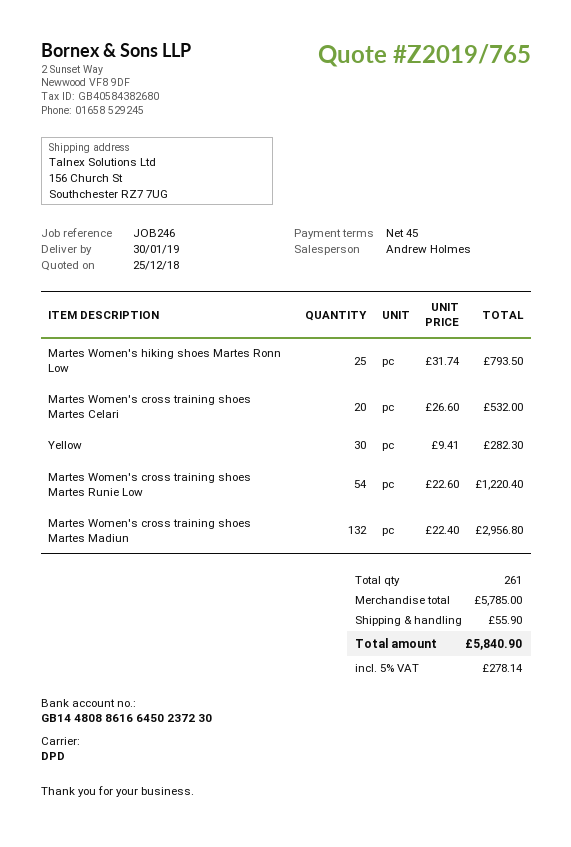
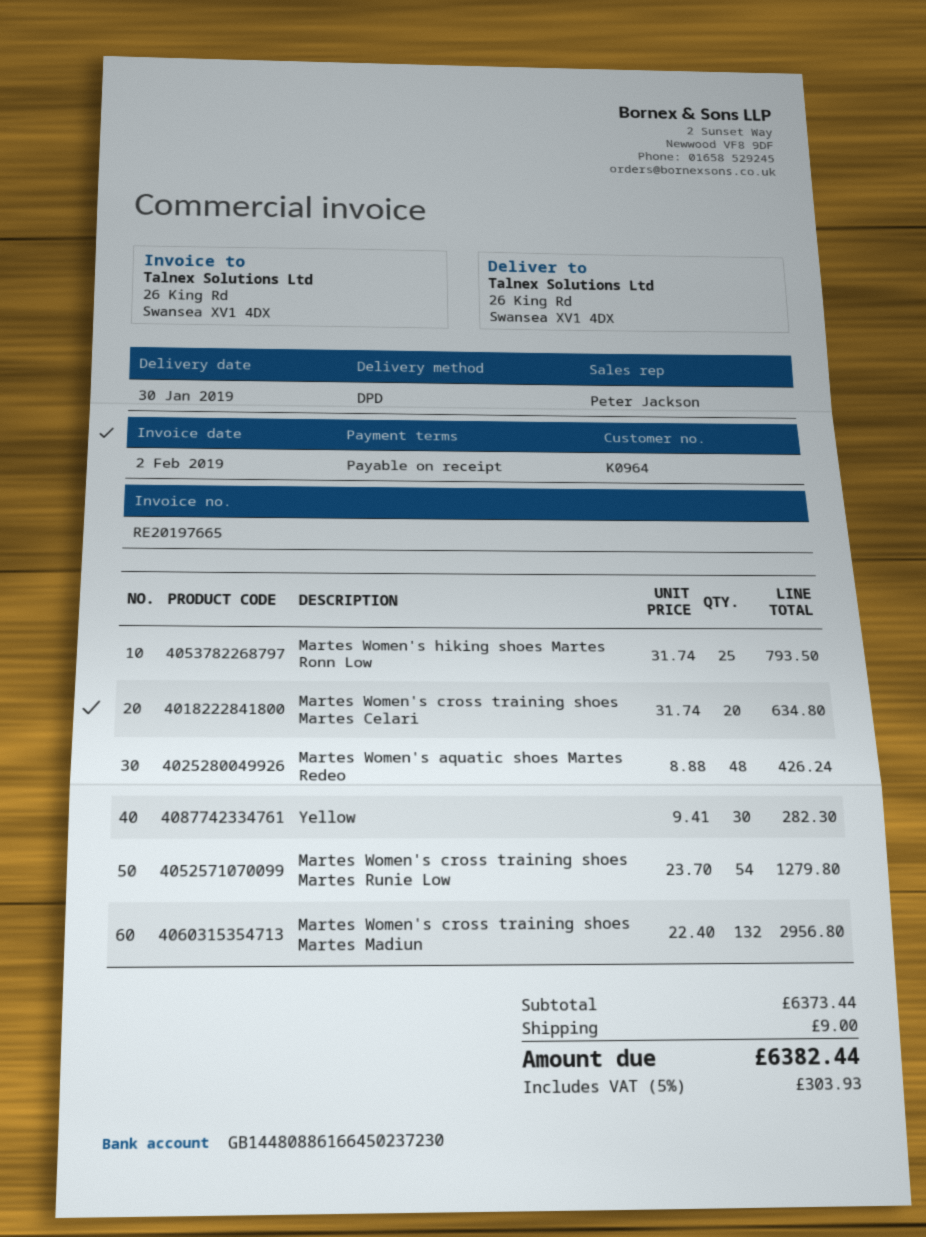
payment terms: 45 days -> on receipt
sales rep: Andrew Holmes -> Peter Jackson
ship to: 156 Church St, Southchester RZ7 7UG -> 26 King Rd, Swansea XV1 4DX
Martes Women's cross training shoes Martes Celari: 20 x 26.60 = 532.00 -> 20 x 31.74 = 634.80
Martes Women's cross training shoes Martes Runie Low: 54 x 22.60 = 1220.40 -> 54 x 23.70 = 1279.80
Martes Women's aquatic shoes Martes Redeo: none -> 48 x 8.88 = 426.24
subtotal: 5785.00 -> 6373.44
shipping: 55.90 -> 9.00
tax: 5% = 278.14 -> 5% = 303.93
total: 5840.90 -> 6382.44

